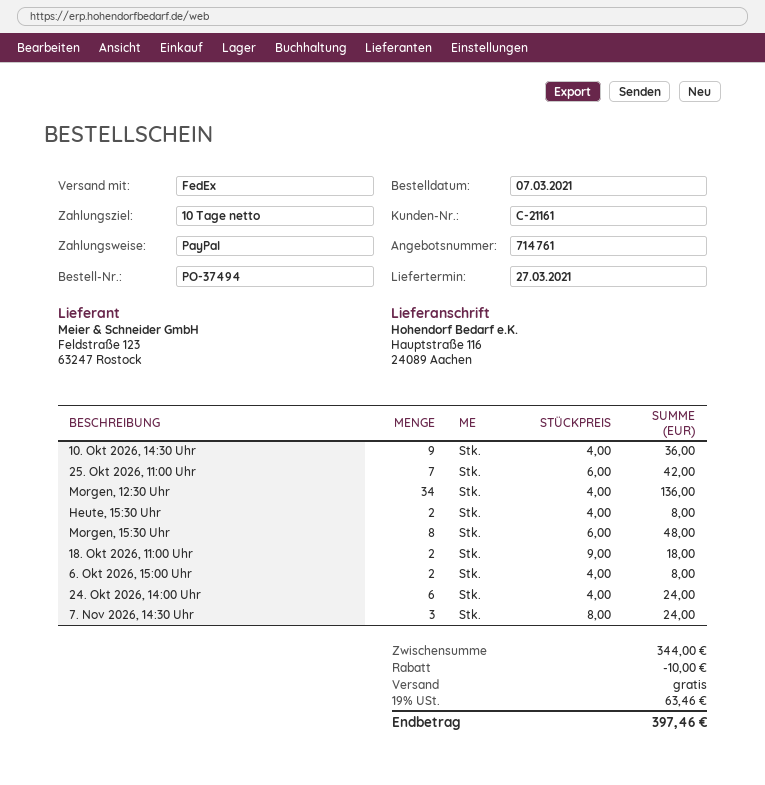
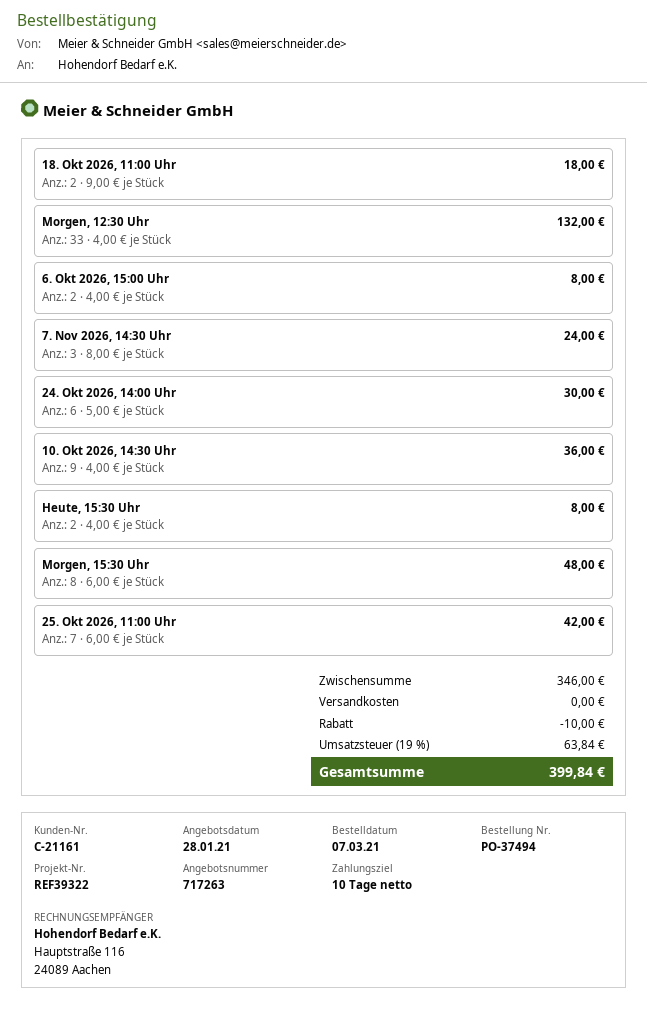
quote number: 714761 -> 717263
Morgen, 12:30 Uhr: 34 x 4.00 = 136.00 -> 33 x 4.00 = 132.00
24. Okt 2026, 14:00 Uhr: 6 x 4.00 = 24.00 -> 6 x 5.00 = 30.00
subtotal: 344.00 -> 346.00
tax: 19% = 63.46 -> 19% = 63.84
total: 397.46 -> 399.84

